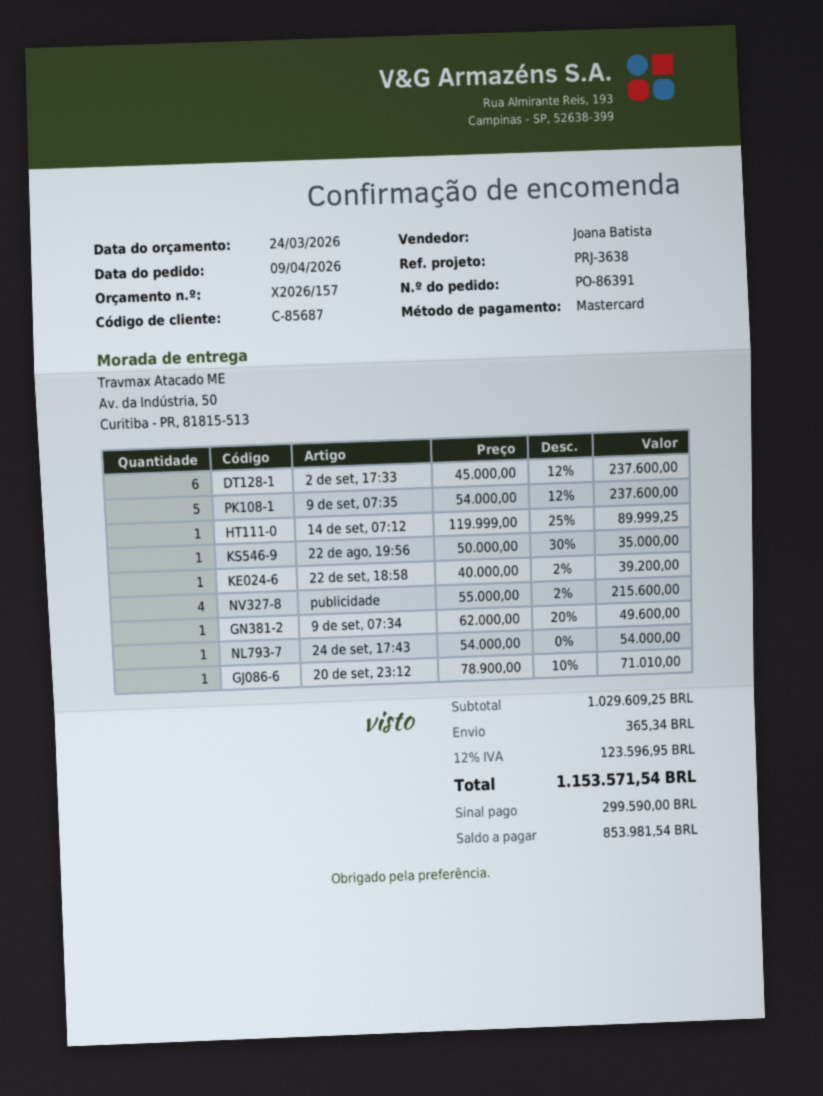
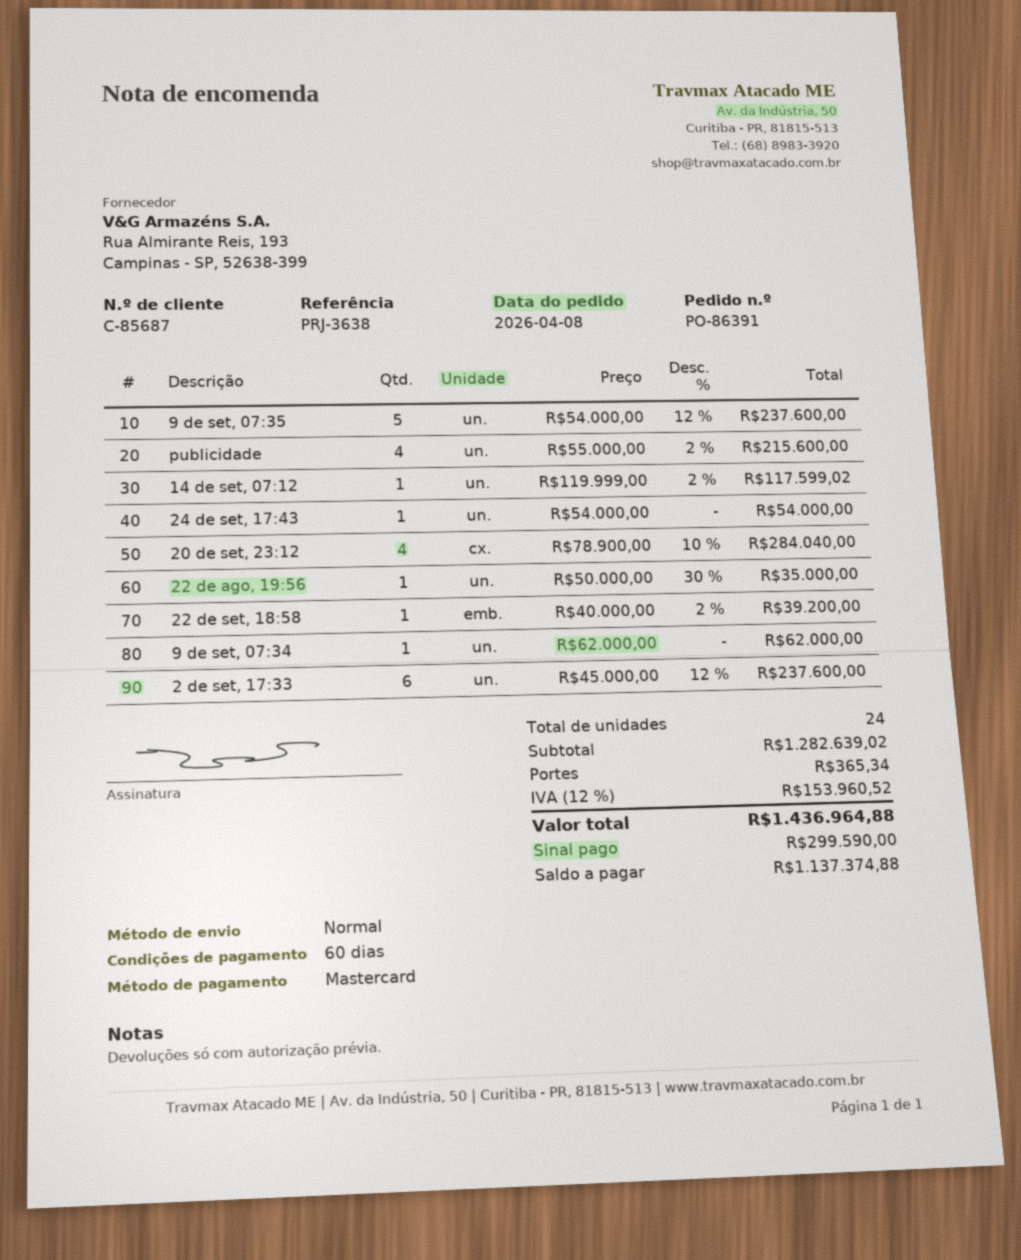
order date: 2026-04-09 -> 2026-04-08
14 de set, 07:12: 1 x 119999.00 - 25% = 89999.25 -> 1 x 119999.00 - 2% = 117599.02
9 de set, 07:34: 1 x 62000.00 - 20% = 49600.00 -> 1 x 62000.00 = 62000.00
20 de set, 23:12: 1 x 78900.00 - 10% = 71010.00 -> 4 x 78900.00 - 10% = 284040.00
subtotal: 1029609.25 -> 1282639.02
tax: 12% = 123596.95 -> 12% = 153960.52
total: 1153571.54 -> 1436964.88
balance: 853981.54 -> 1137374.88

